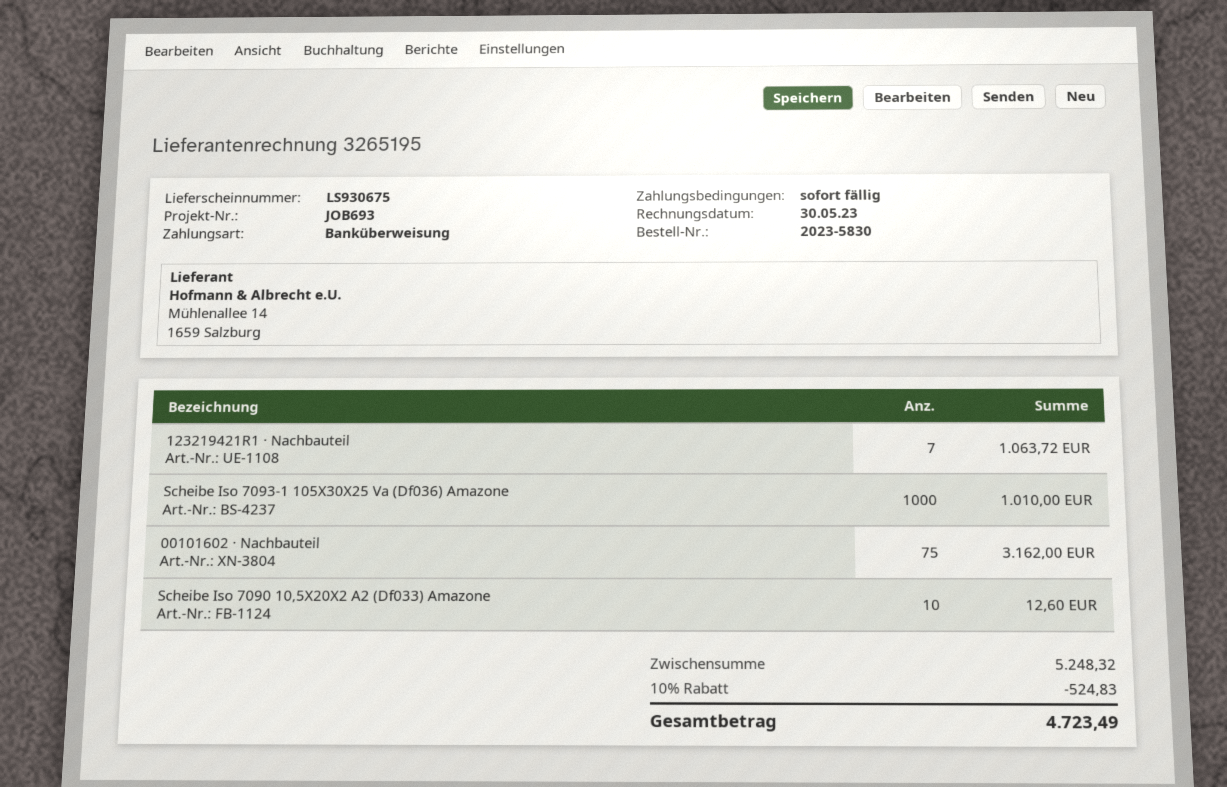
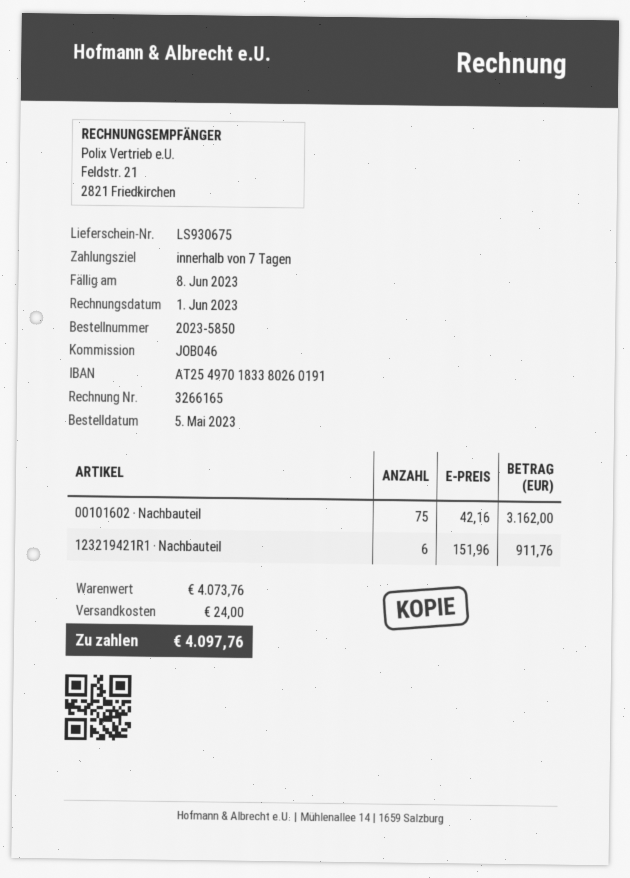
order number: 2023-5830 -> 2023-5850
invoice number: 3265195 -> 3266165
invoice date: 2023-05-30 -> 2023-06-01
payment terms: on receipt -> 7 days
reference: JOB693 -> JOB046
123219421R1 · Nachbauteil: 7 for 1063.72 -> 6 for 911.76
Scheibe Iso 7093-1 105X30X25 Va (Df036) Amazone: 1000 for 1010.00 -> none
Scheibe Iso 7090 10,5X20X2 A2 (Df033) Amazone: 10 for 12.60 -> none
subtotal: 5248.32 -> 4073.76
discount: 10% = 524.83 -> none
shipping: none -> 24.00
total: 4723.49 -> 4097.76

